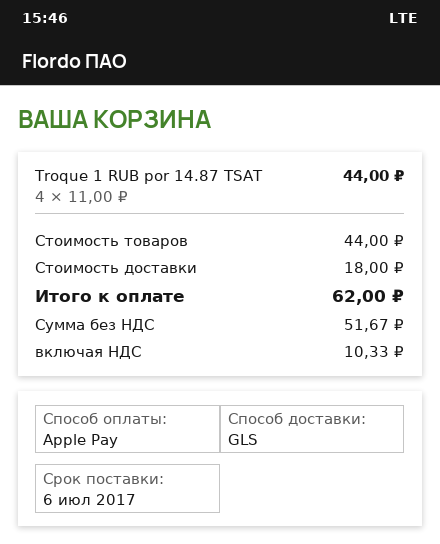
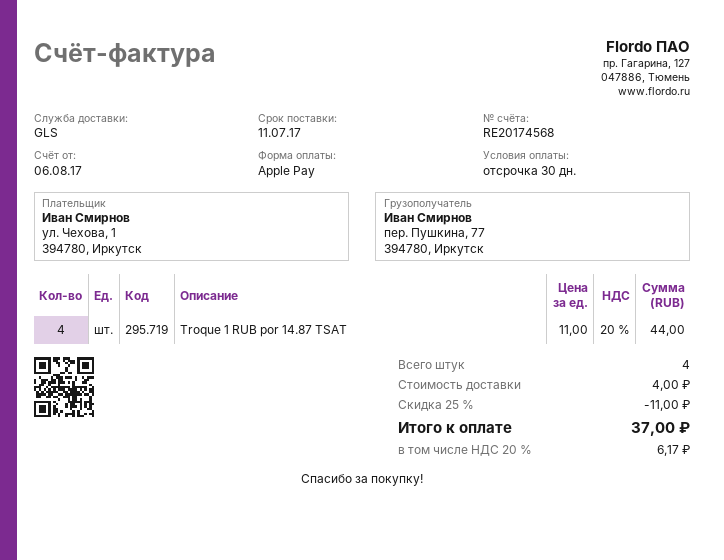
delivery date: 2017-07-06 -> 2017-07-11
discount: none -> 25% = 11.00
shipping: 18.00 -> 4.00
tax: 10.33 -> 6.17
total: 62.00 -> 37.00

